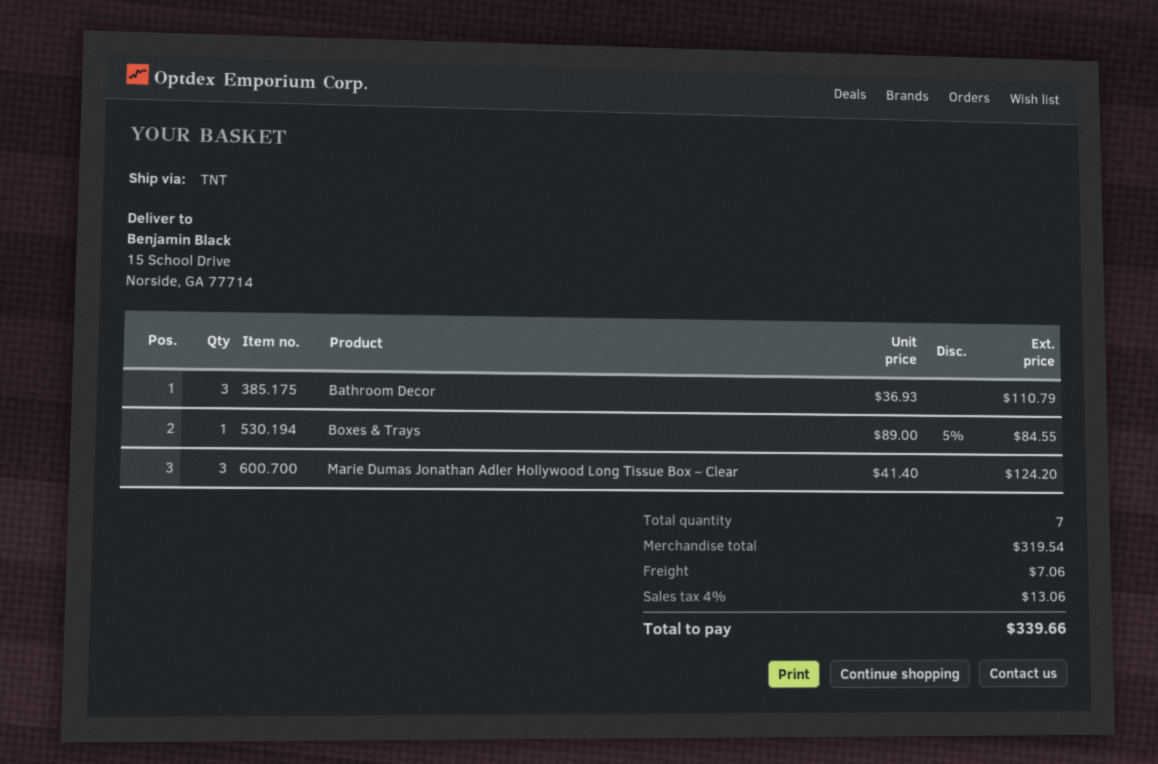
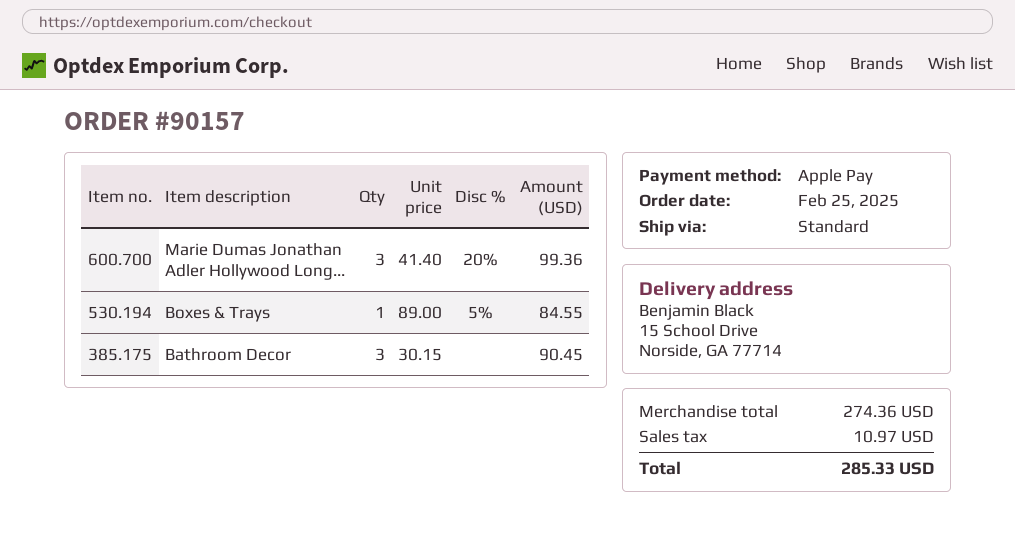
shipping method: TNT -> standard
Bathroom Decor: 3 x 36.93 = 110.79 -> 3 x 30.15 = 90.45
Marie Dumas Jonathan Adler Hollywood Long Tissue Box – Clear: 3 x 41.40 = 124.20 -> 3 x 41.40 - 20% = 99.36
subtotal: 319.54 -> 274.36
shipping: 7.06 -> none
tax: 13.06 -> 10.97
total: 339.66 -> 285.33

